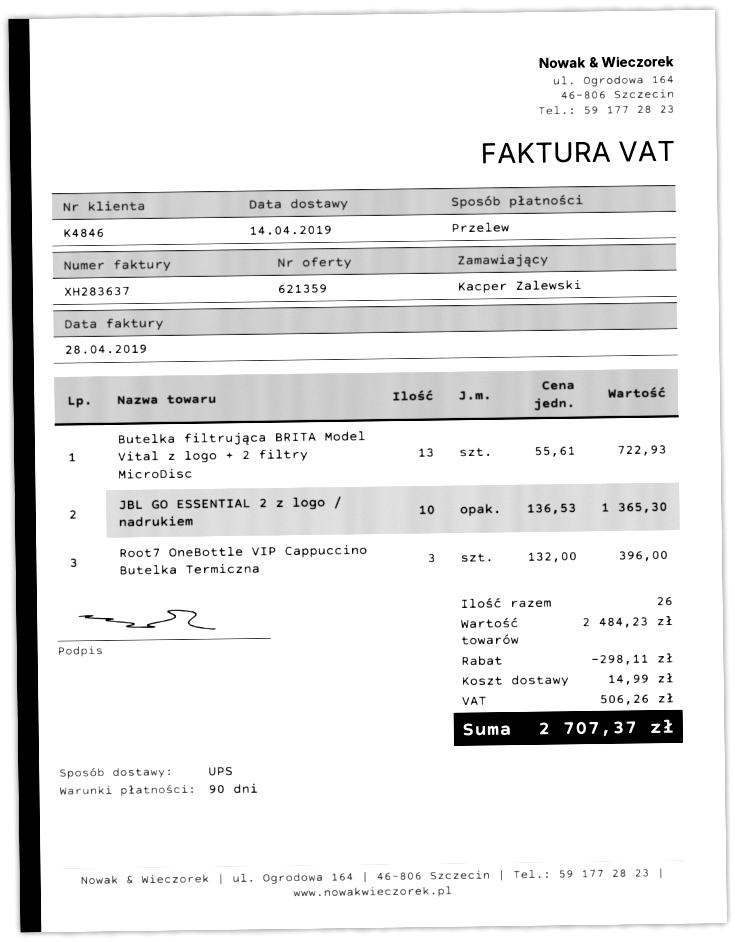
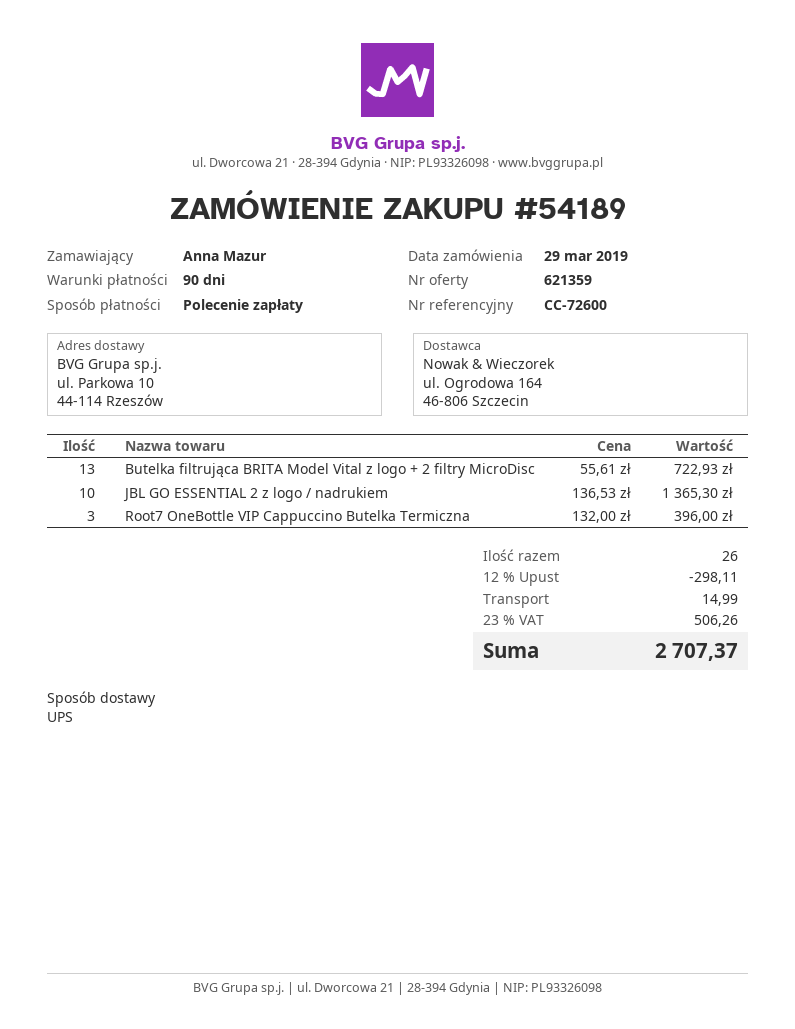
ordered by: Kacper Zalewski -> Anna Mazur
payment method: bank transfer -> direct debit

